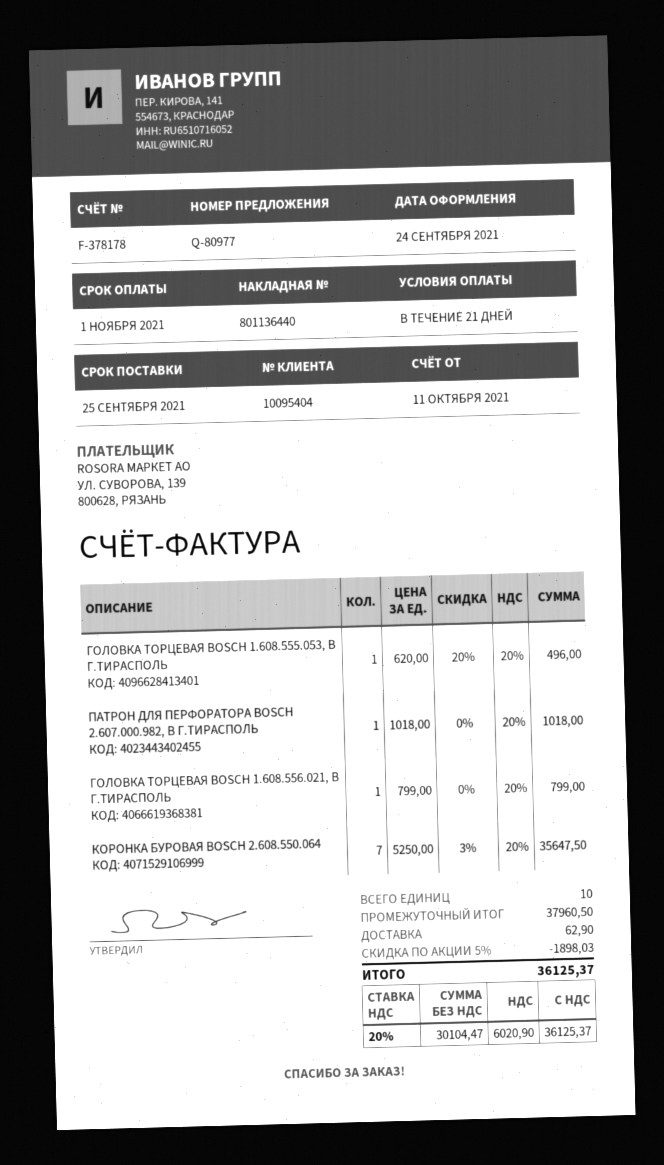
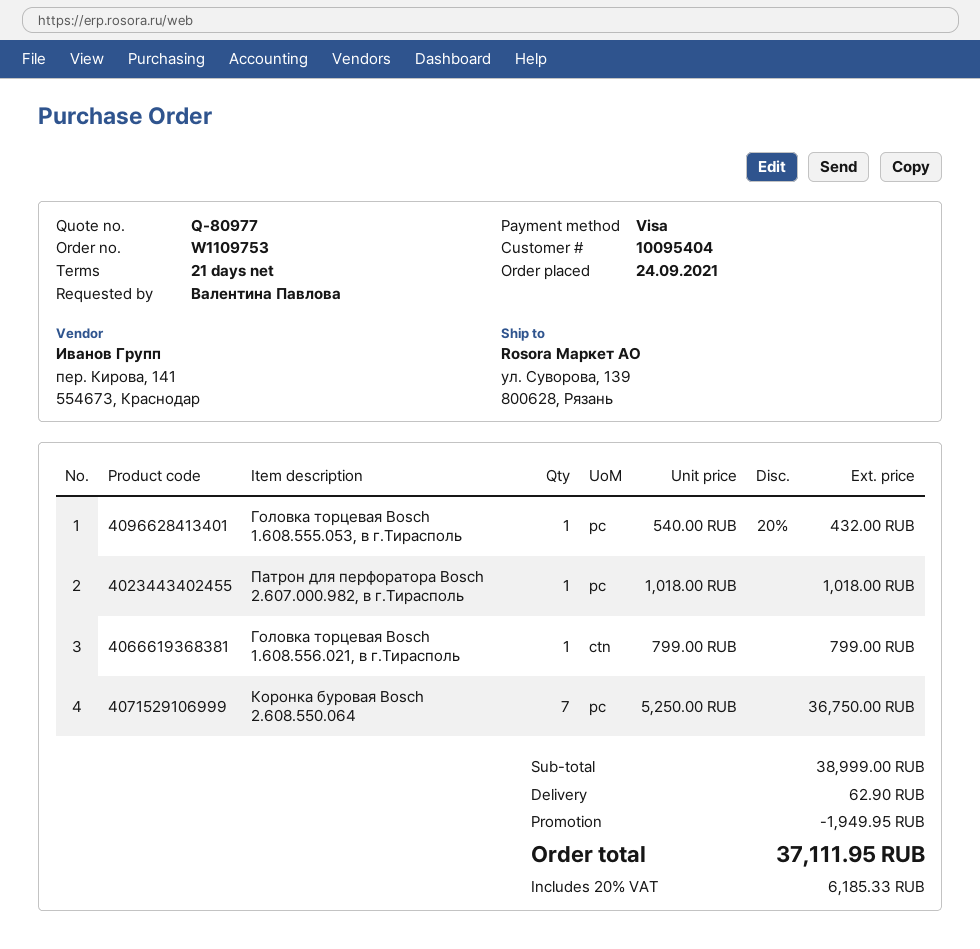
ГОЛОВКА ТОРЦЕВАЯ BOSCH 1.608.555.053, В Г.ТИРАСПОЛЬ: 1 x 620.00 - 20% = 496.00 -> 1 x 540.00 - 20% = 432.00
КОРОНКА БУРОВАЯ BOSCH 2.608.550.064: 7 x 5250.00 - 3% = 35647.50 -> 7 x 5250.00 = 36750.00
subtotal: 37960.50 -> 38999.00
discount: 1898.03 -> 1949.95
tax: 20% = 6020.90 -> 20% = 6185.33
total: 36125.37 -> 37111.95

